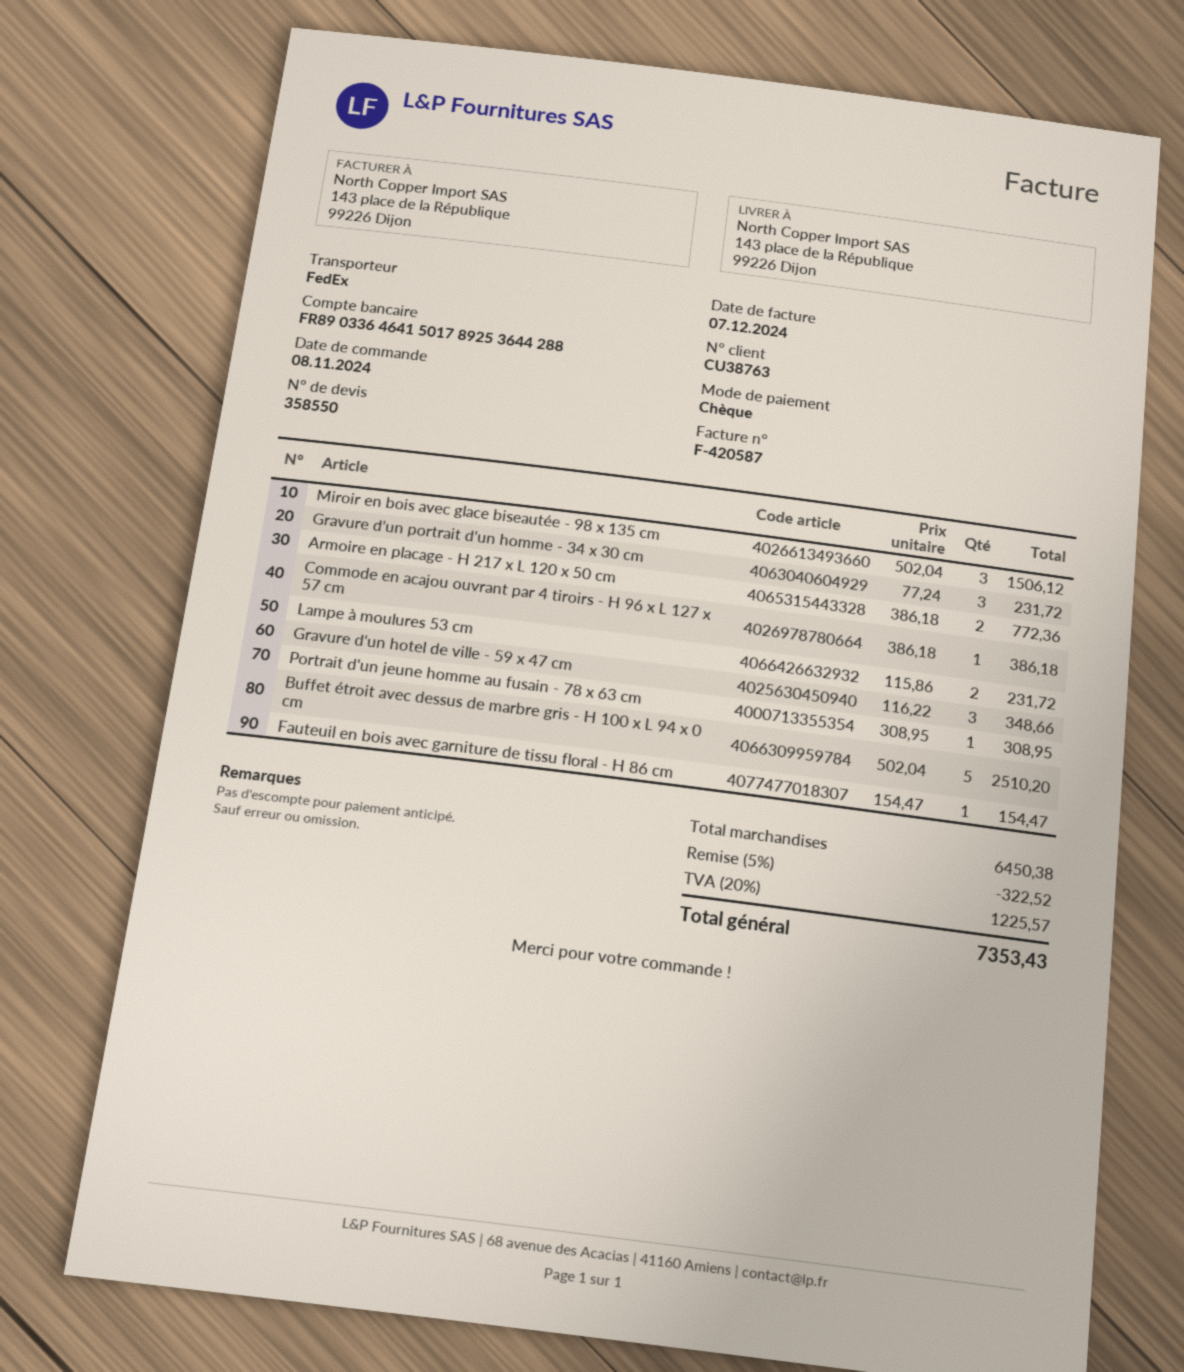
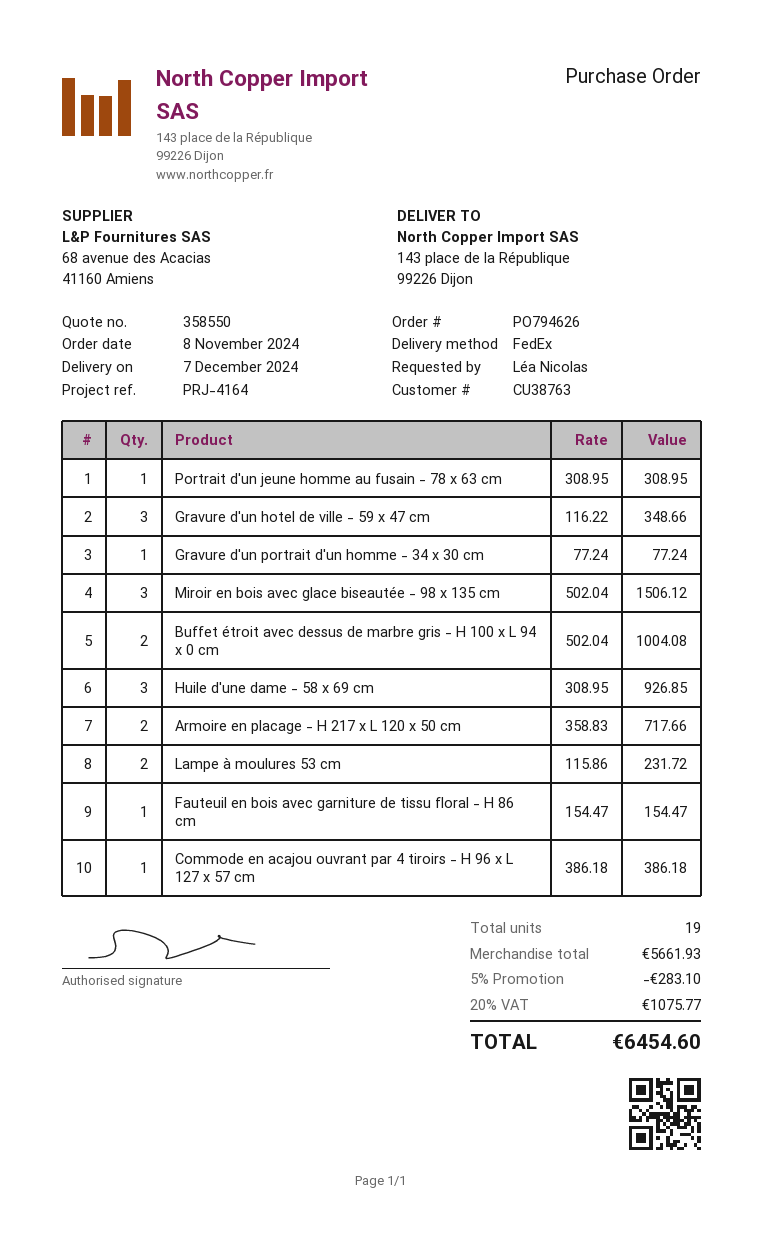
Gravure d'un portrait d'un homme - 34 x 30 cm: 3 x 77.24 = 231.72 -> 1 x 77.24 = 77.24
Armoire en placage - H 217 x L 120 x 50 cm: 2 x 386.18 = 772.36 -> 2 x 358.83 = 717.66
Buffet étroit avec dessus de marbre gris - H 100 x L 94 x 0 cm: 5 x 502.04 = 2510.20 -> 2 x 502.04 = 1004.08
Huile d'une dame - 58 x 69 cm: none -> 3 x 308.95 = 926.85
subtotal: 6450.38 -> 5661.93
discount: 5% = 322.52 -> 5% = 283.10
tax: 20% = 1225.57 -> 20% = 1075.77
total: 7353.43 -> 6454.60

